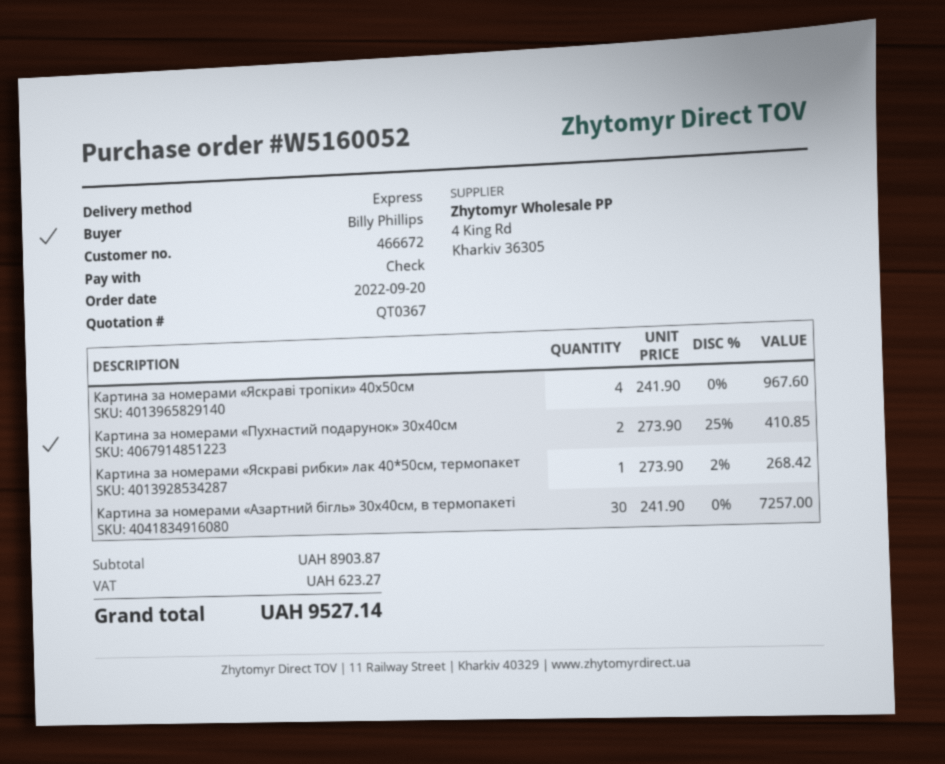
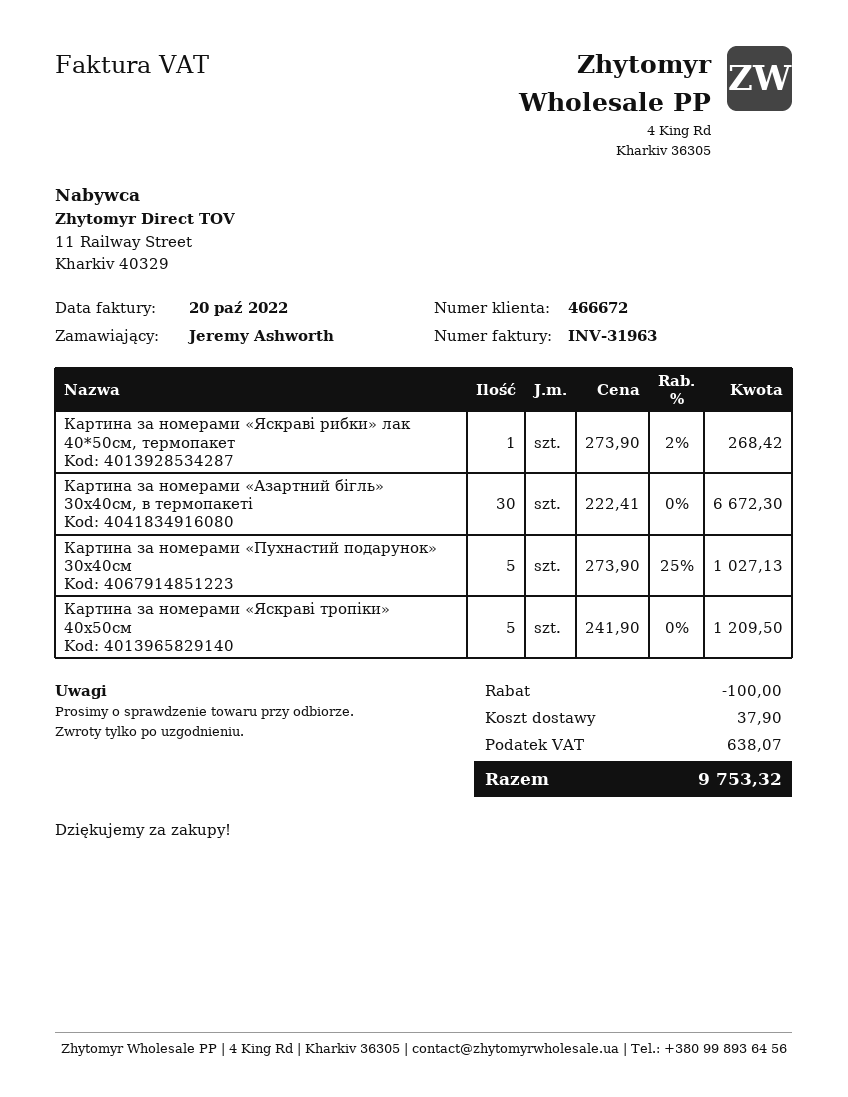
ordered by: Billy Phillips -> Jeremy Ashworth
Картина за номерами «Яскраві тропіки» 40х50см: 4 x 241.90 = 967.60 -> 5 x 241.90 = 1209.50
Картина за номерами «Пухнастий подарунок» 30х40см: 2 x 273.90 - 25% = 410.85 -> 5 x 273.90 - 25% = 1027.13
Картина за номерами «Азартний бігль» 30х40см, в термопакеті: 30 x 241.90 = 7257.00 -> 30 x 222.41 = 6672.30
discount: none -> 100.00
shipping: none -> 37.90
tax: 623.27 -> 638.07
total: 9527.14 -> 9753.32

